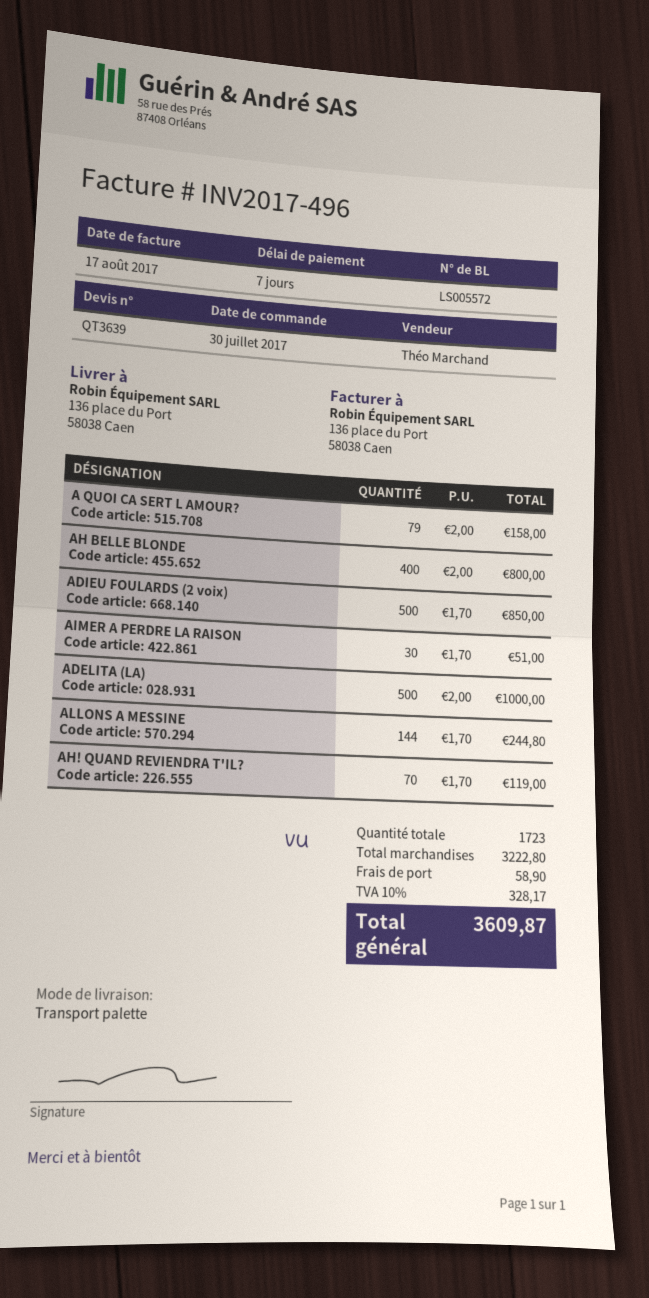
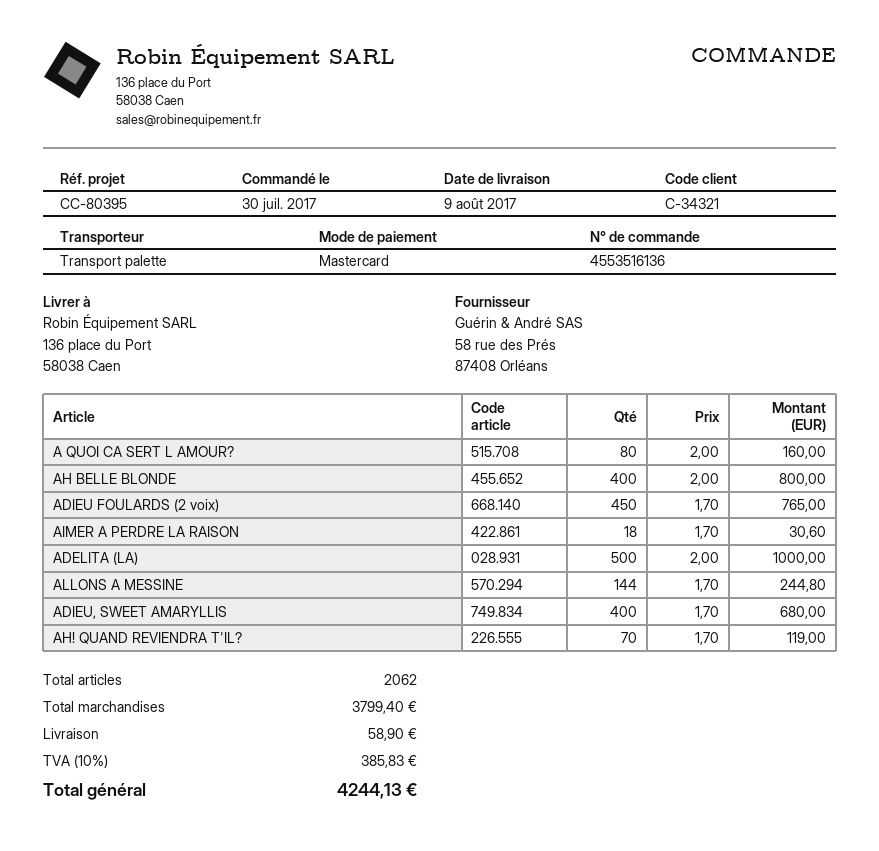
A QUOI CA SERT L AMOUR?: 79 x 2.00 = 158.00 -> 80 x 2.00 = 160.00
ADIEU FOULARDS (2 voix): 500 x 1.70 = 850.00 -> 450 x 1.70 = 765.00
AIMER A PERDRE LA RAISON: 30 x 1.70 = 51.00 -> 18 x 1.70 = 30.60
ADIEU, SWEET AMARYLLIS: none -> 400 x 1.70 = 680.00
total quantity: 1723 -> 2062
subtotal: 3222.80 -> 3799.40
tax: 10% = 328.17 -> 10% = 385.83
total: 3609.87 -> 4244.13

